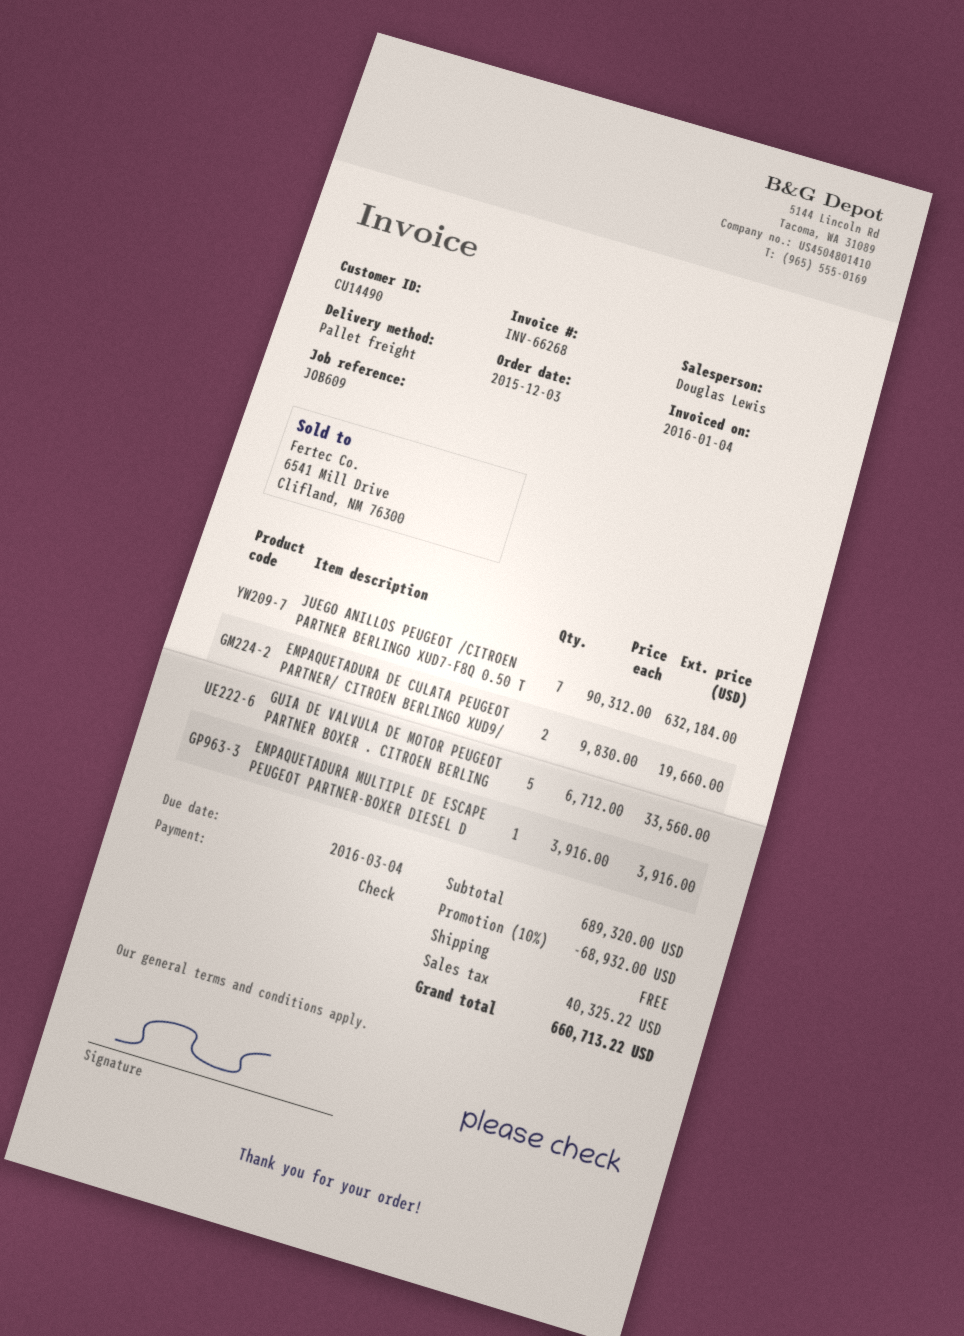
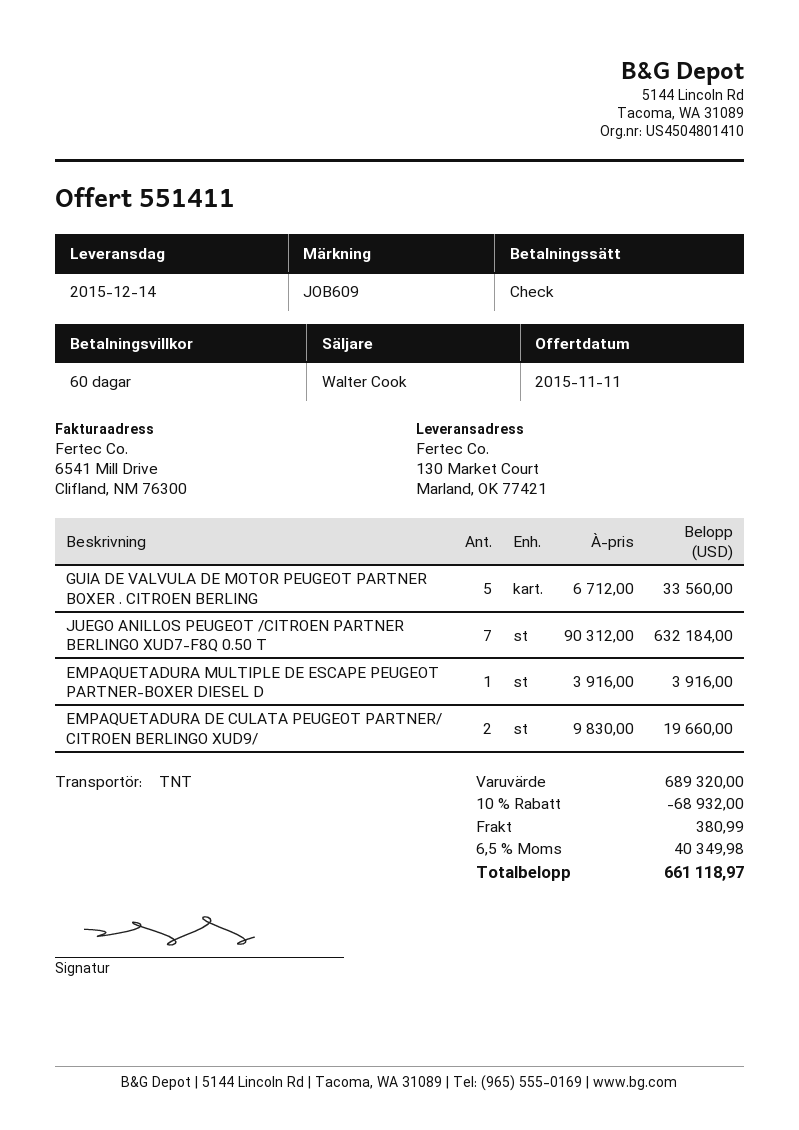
sales rep: Douglas Lewis -> Walter Cook
shipping method: pallet freight -> TNT
shipping: 0.00 -> 380.99
tax: 40325.22 -> 40349.98
total: 660713.22 -> 661118.97

